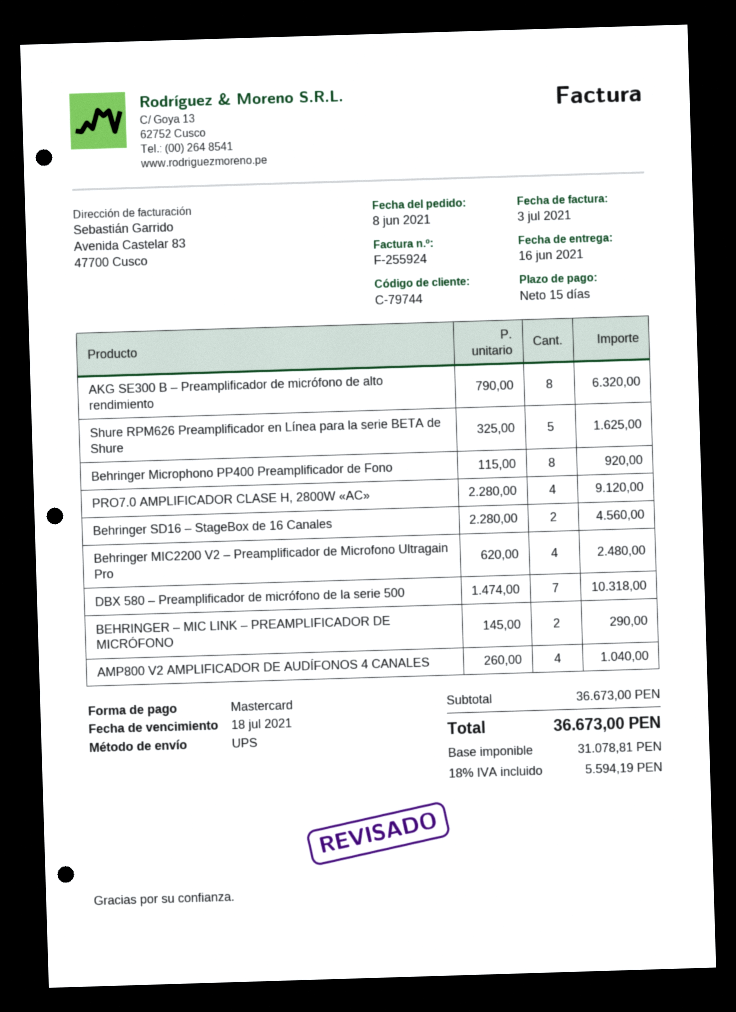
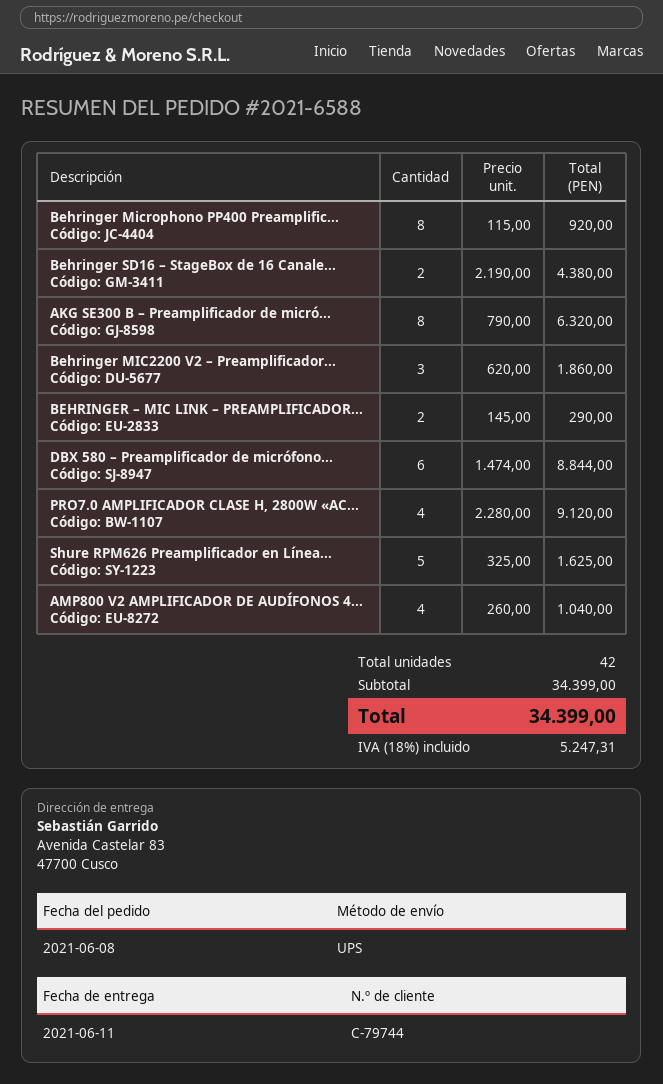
delivery date: 2021-06-16 -> 2021-06-11
Behringer SD16 – StageBox de 16 Canales: 2 x 2280.00 = 4560.00 -> 2 x 2190.00 = 4380.00
Behringer MIC2200 V2 – Preamplificador de Microfono Ultragain Pro: 4 x 620.00 = 2480.00 -> 3 x 620.00 = 1860.00
DBX 580 – Preamplificador de micrófono de la serie 500: 7 x 1474.00 = 10318.00 -> 6 x 1474.00 = 8844.00
subtotal: 36673.00 -> 34399.00
tax: 18% = 5594.19 -> 18% = 5247.31
total: 36673.00 -> 34399.00

